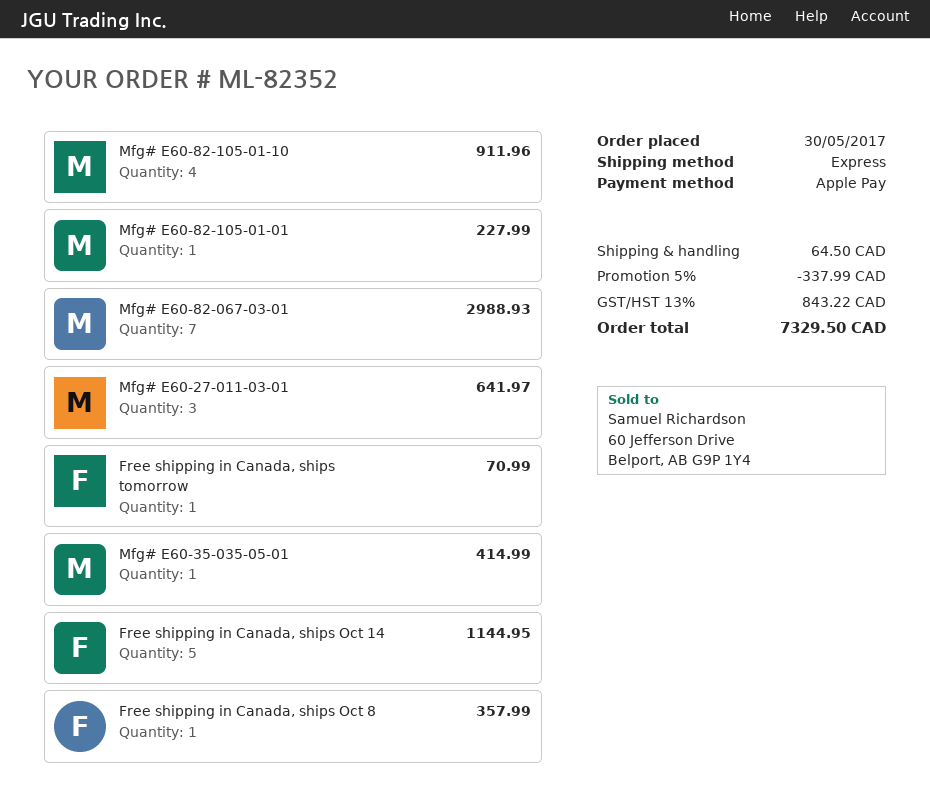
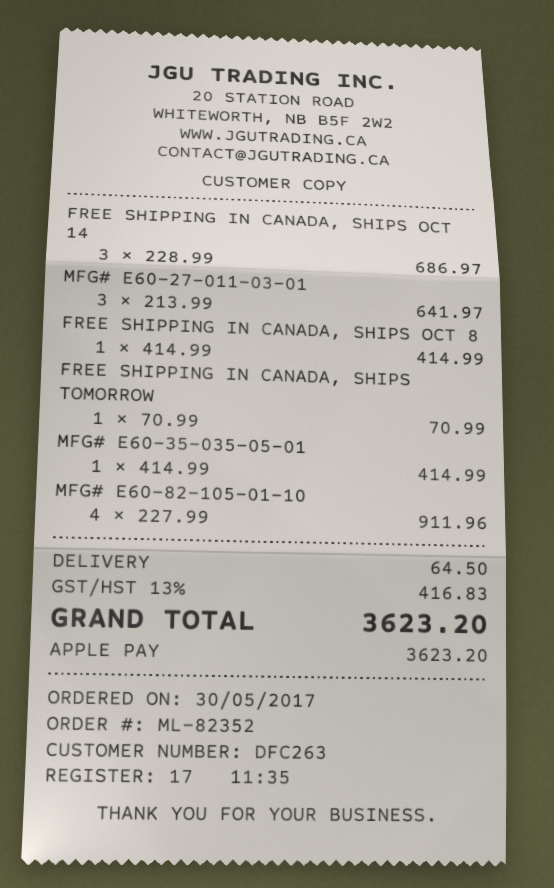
Mfg# E60-82-105-01-01: 1 for 227.99 -> none
Mfg# E60-82-067-03-01: 7 for 2988.93 -> none
Free shipping in Canada, ships Oct 14: 5 for 1144.95 -> 3 for 686.97
Free shipping in Canada, ships Oct 8: 1 for 357.99 -> 1 for 414.99
discount: 5% = 337.99 -> none
tax: 13% = 843.22 -> 13% = 416.83
total: 7329.50 -> 3623.20

